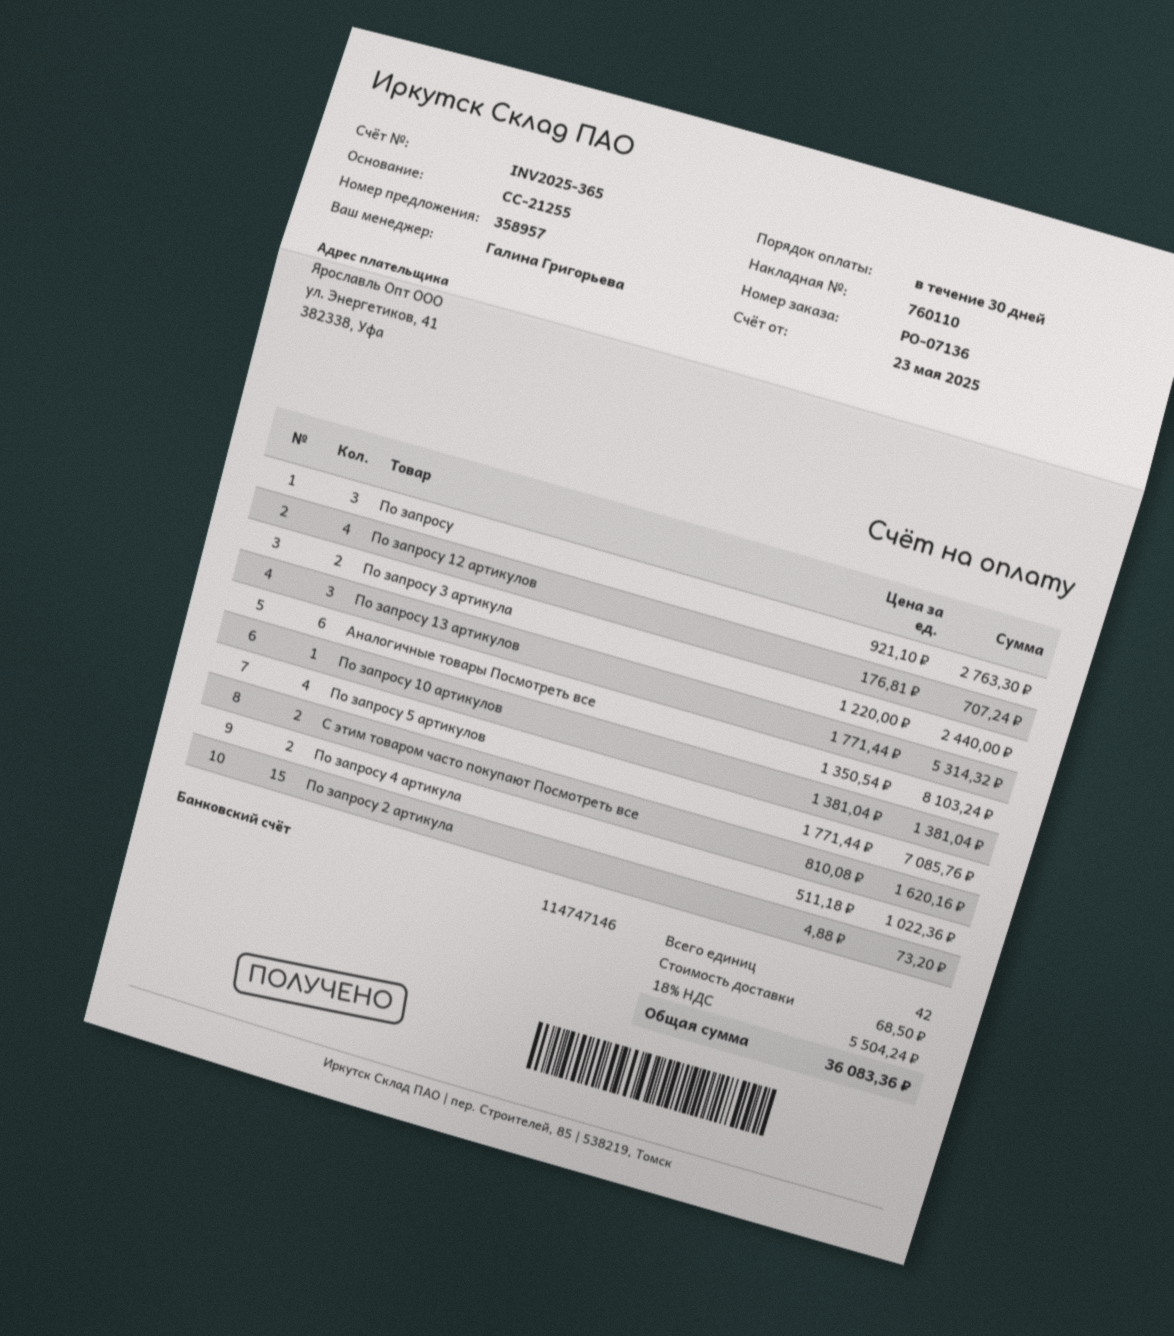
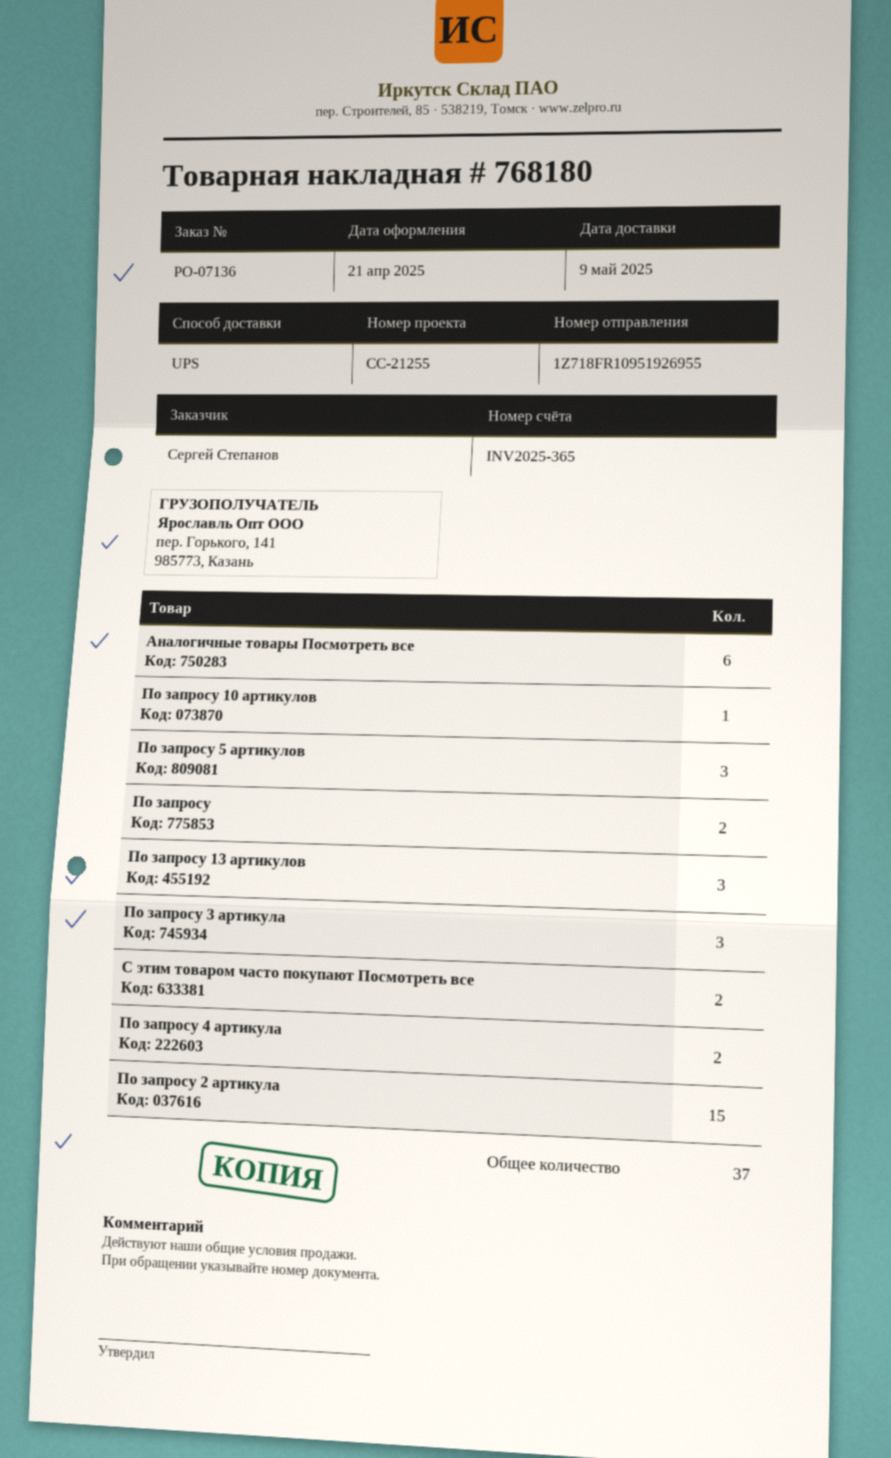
delivery note number: 760110 -> 768180
По запросу: 3 -> 2
По запросу 12 артикулов: 4 -> none
По запросу 3 артикула: 2 -> 3
По запросу 5 артикулов: 4 -> 3
total quantity: 42 -> 37

